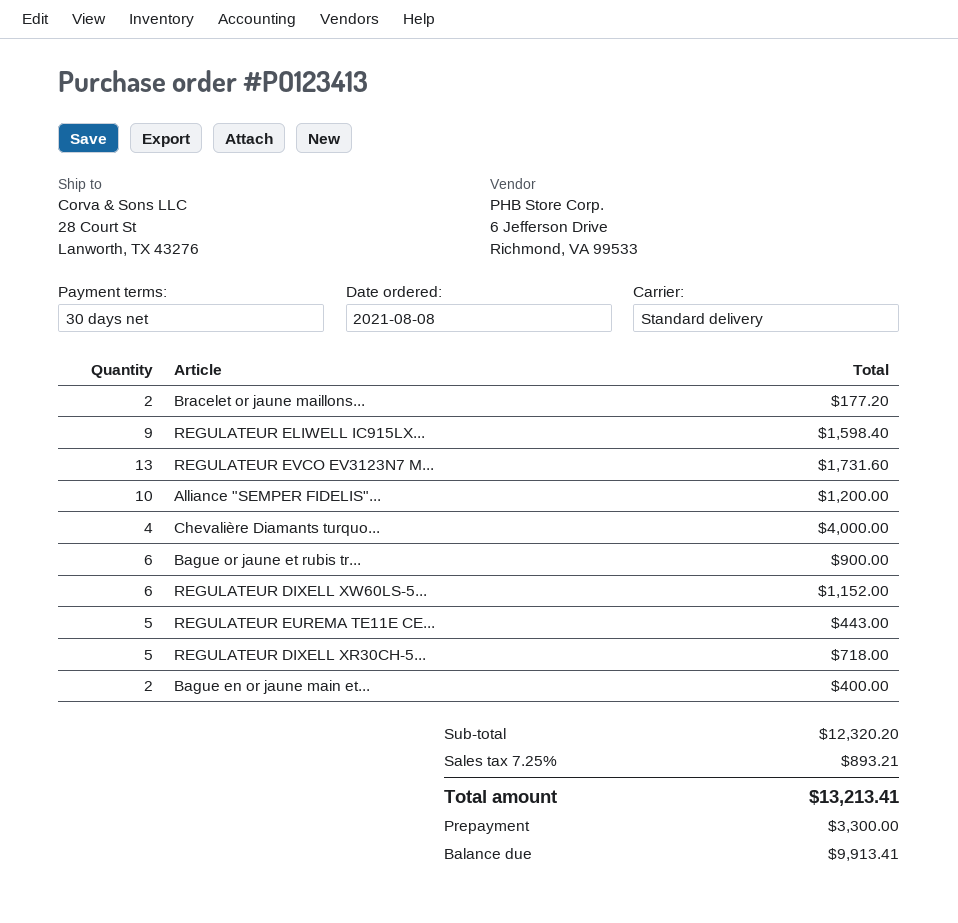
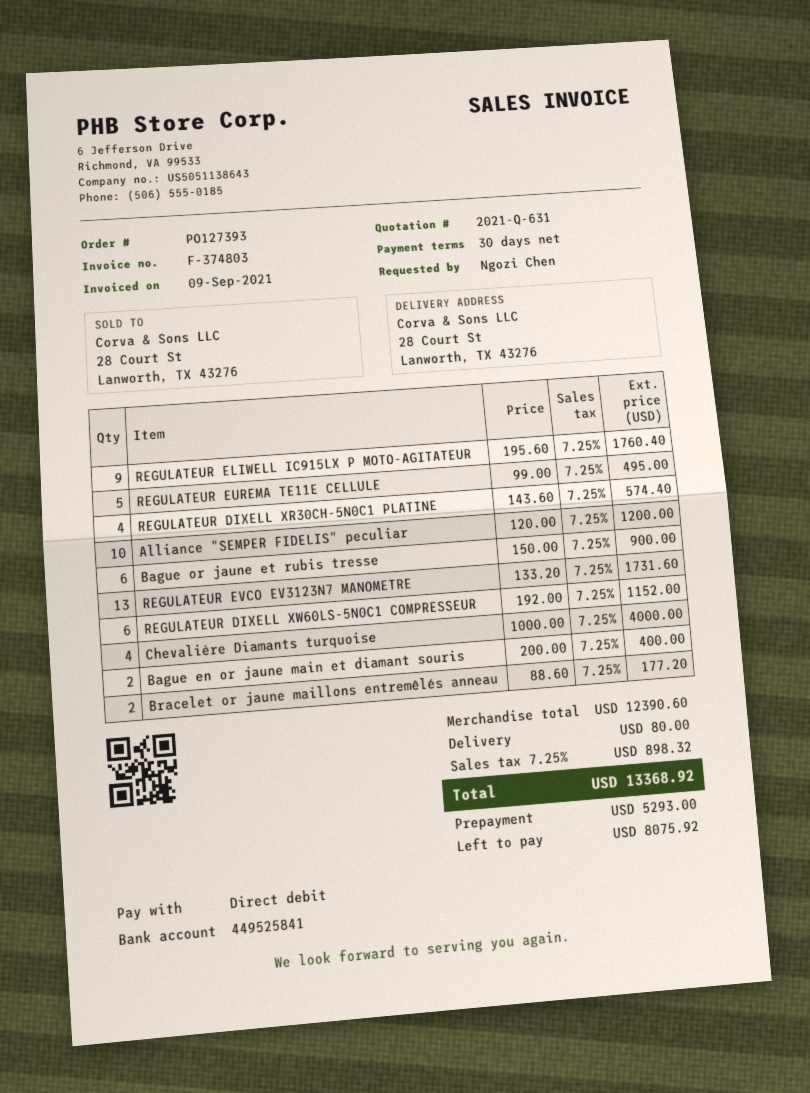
order number: PO123413 -> PO127393
REGULATEUR ELIWELL IC915LX...: 9 for 1598.40 -> 9 for 1760.40
REGULATEUR EUREMA TE11E CE...: 5 for 443.00 -> 5 for 495.00
REGULATEUR DIXELL XR30CH-5...: 5 for 718.00 -> 4 for 574.40
subtotal: 12320.20 -> 12390.60
shipping: none -> 80.00
tax: 7.25% = 893.21 -> 7.25% = 898.32
total: 13213.41 -> 13368.92
deposit: 3300.00 -> 5293.00
balance: 9913.41 -> 8075.92

